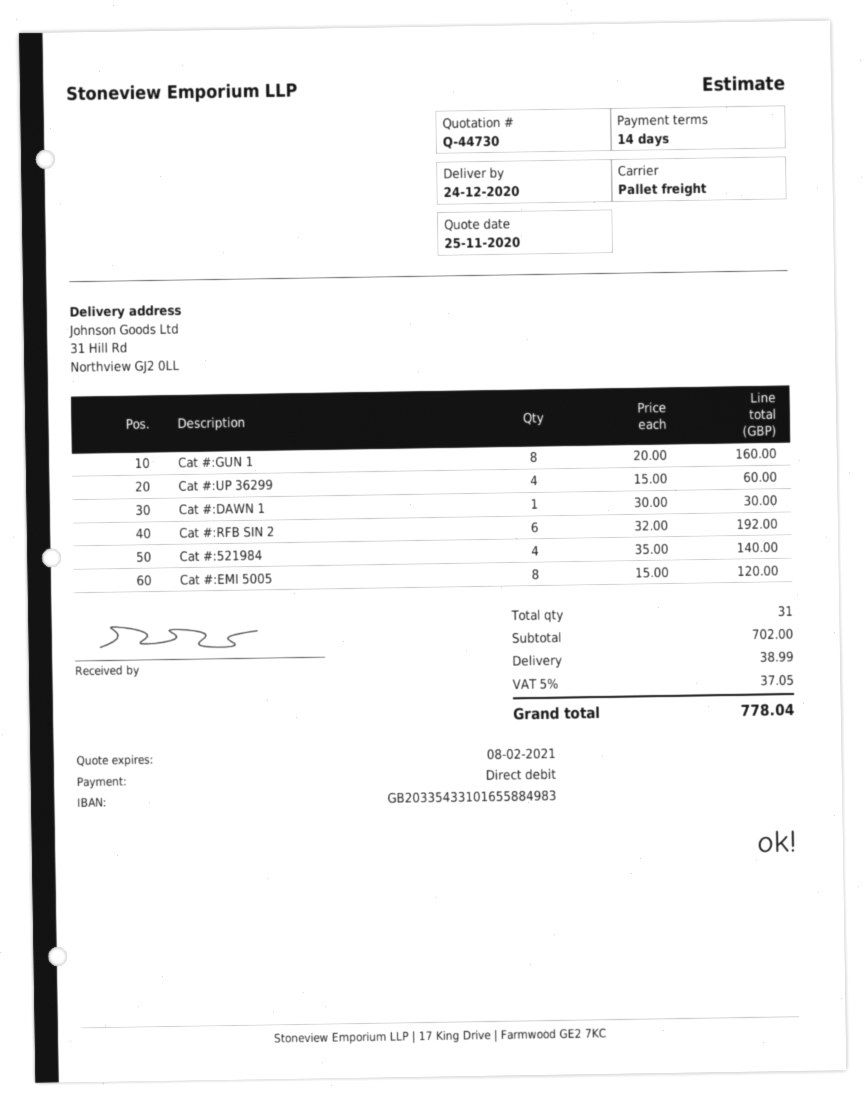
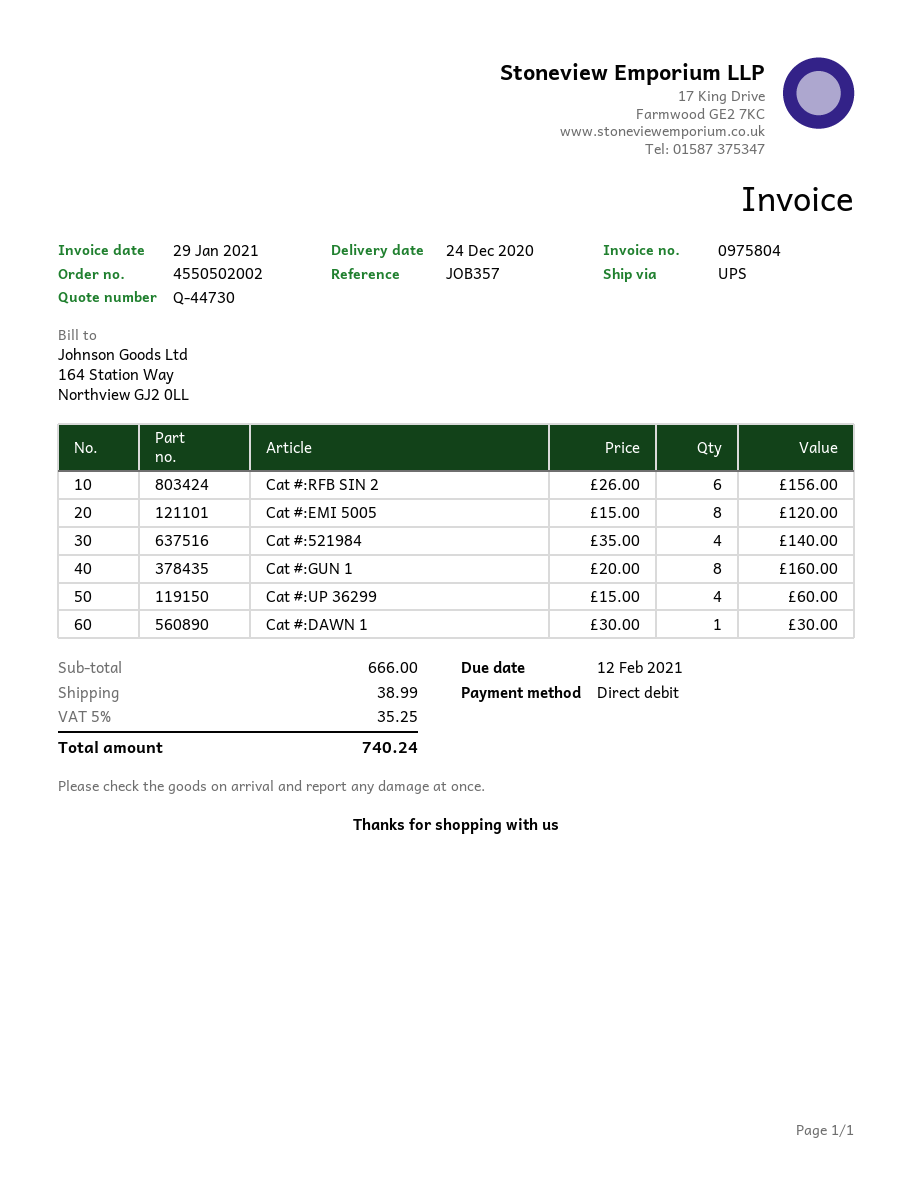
shipping method: pallet freight -> UPS
Cat #:RFB SIN 2: 6 x 32.00 = 192.00 -> 6 x 26.00 = 156.00
subtotal: 702.00 -> 666.00
tax: 5% = 37.05 -> 5% = 35.25
total: 778.04 -> 740.24

